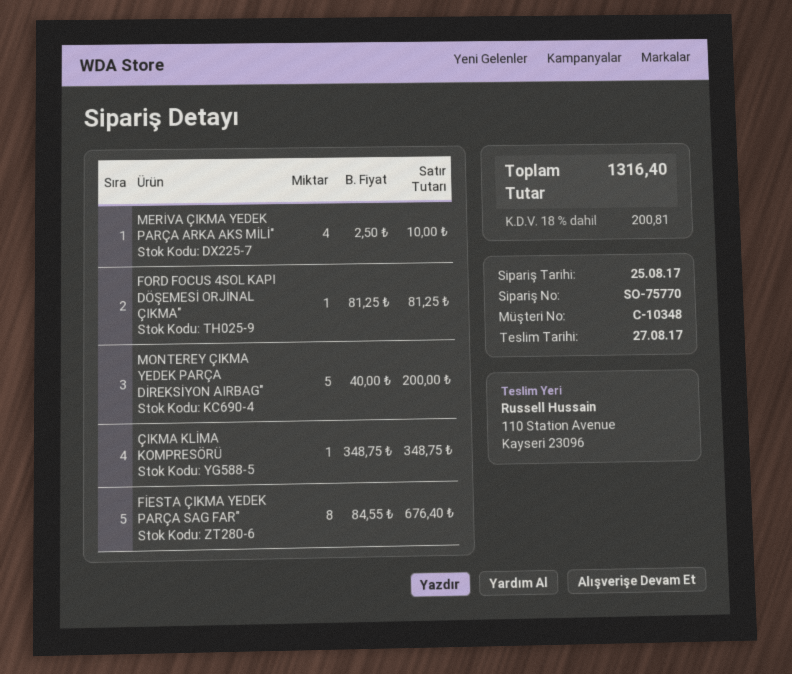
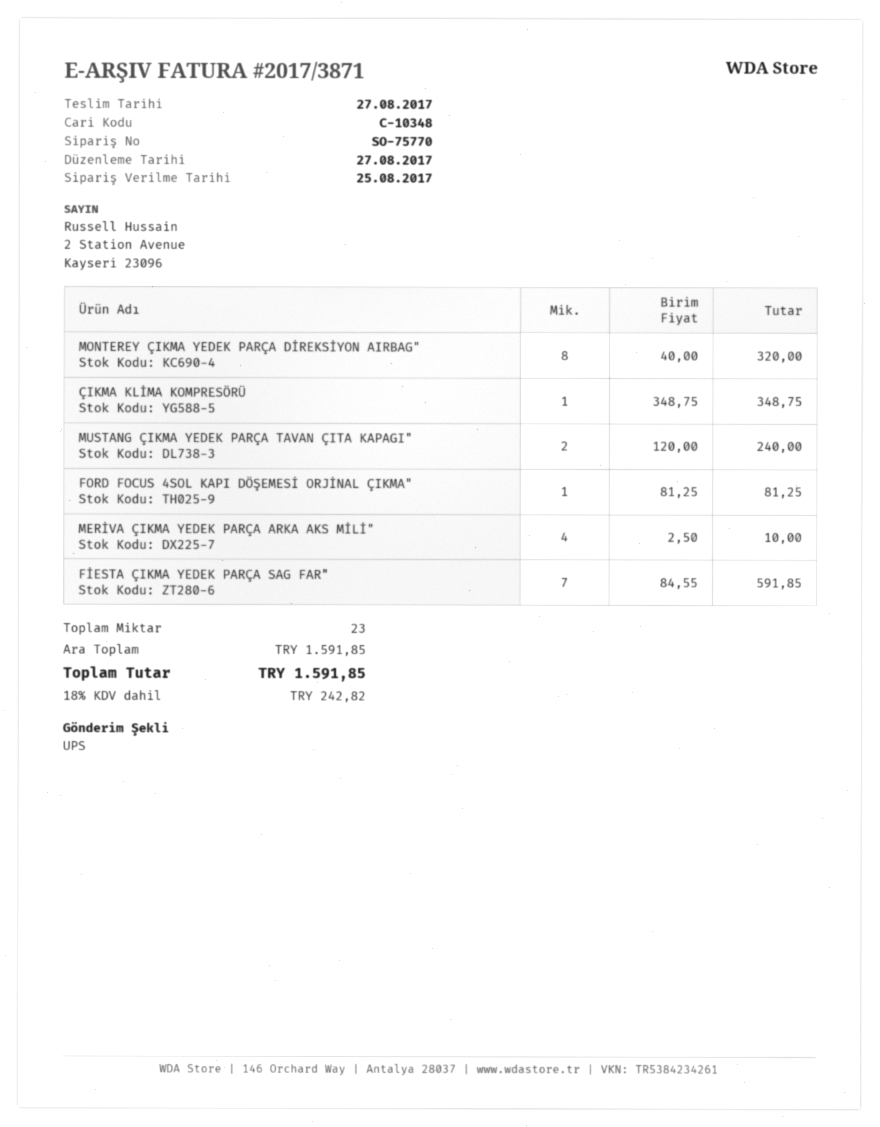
MONTEREY ÇIKMA YEDEK PARÇA DİREKSİYON AIRBAG": 5 x 40.00 = 200.00 -> 8 x 40.00 = 320.00
FİESTA ÇIKMA YEDEK PARÇA SAG FAR": 8 x 84.55 = 676.40 -> 7 x 84.55 = 591.85
MUSTANG ÇIKMA YEDEK PARÇA TAVAN ÇITA KAPAGI": none -> 2 x 120.00 = 240.00
tax: 18% = 200.81 -> 18% = 242.82
total: 1316.40 -> 1591.85

